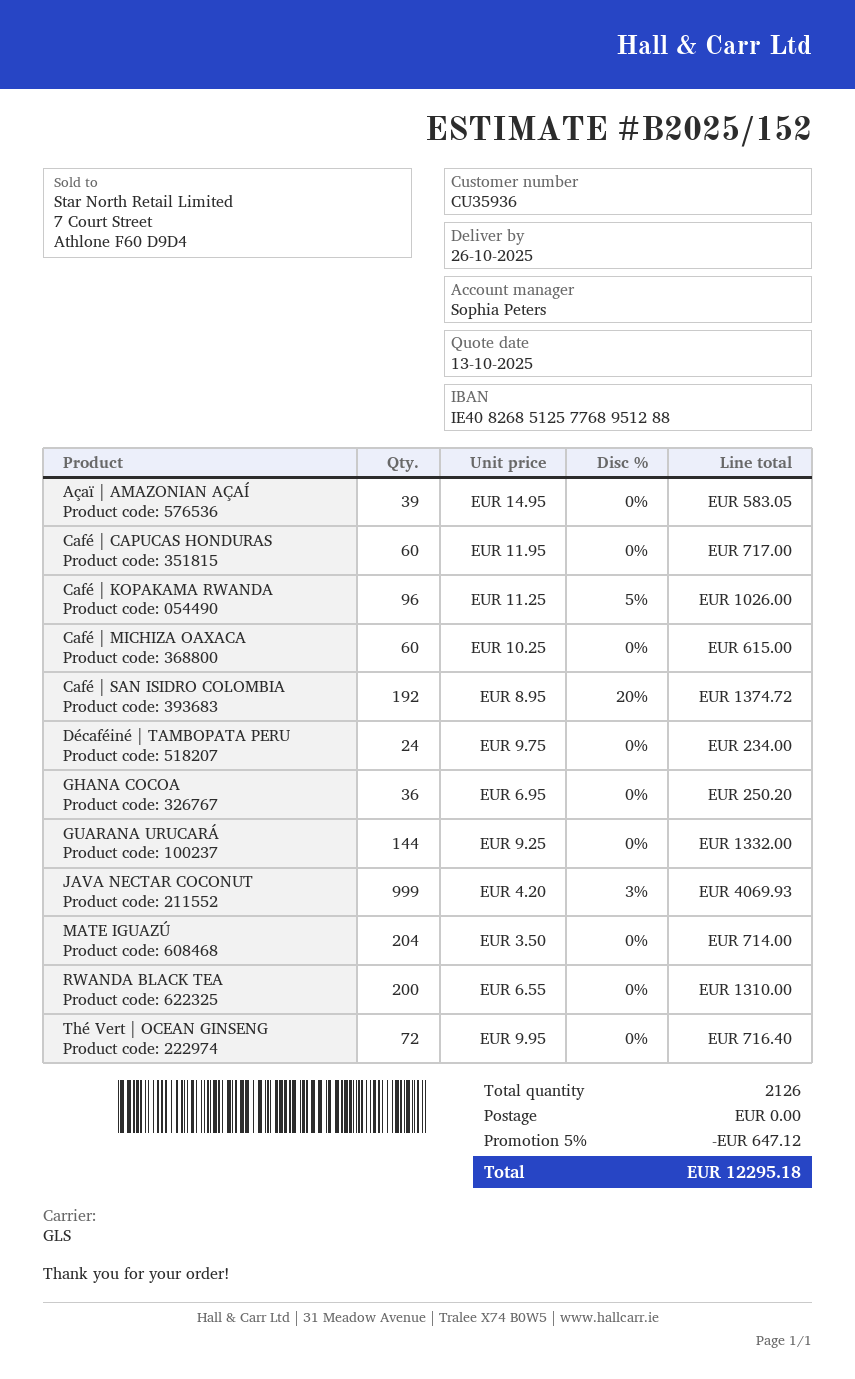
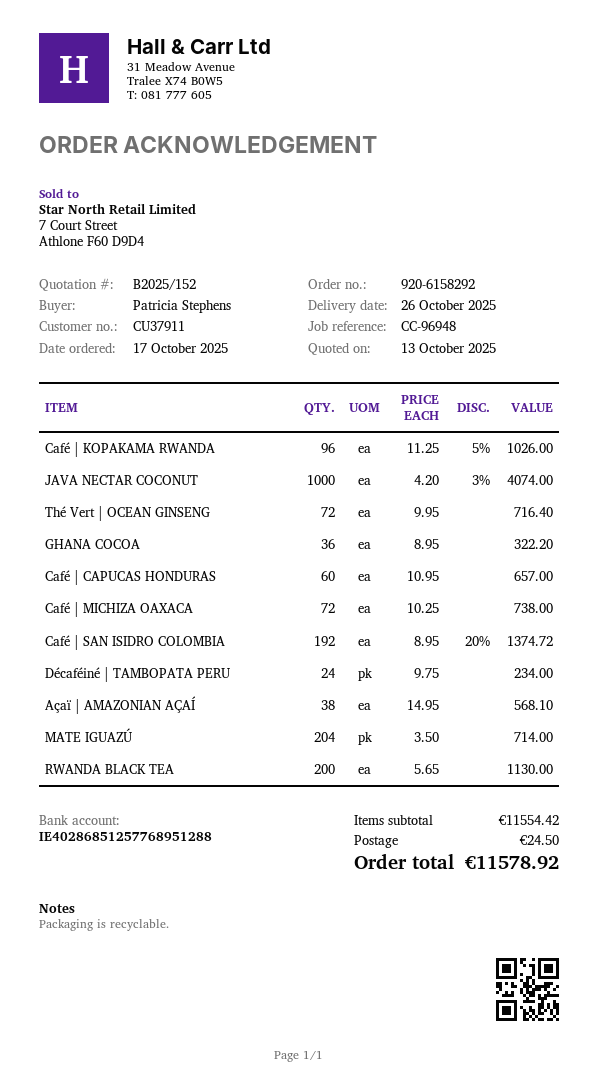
customer number: CU35936 -> CU37911
bank account: IE40826851257768951288 -> IE40286851257768951288
Açaï | AMAZONIAN AÇAÍ: 39 x 14.95 = 583.05 -> 38 x 14.95 = 568.10
Café | CAPUCAS HONDURAS: 60 x 11.95 = 717.00 -> 60 x 10.95 = 657.00
Café | MICHIZA OAXACA: 60 x 10.25 = 615.00 -> 72 x 10.25 = 738.00
GHANA COCOA: 36 x 6.95 = 250.20 -> 36 x 8.95 = 322.20
GUARANA URUCARÁ: 144 x 9.25 = 1332.00 -> none
JAVA NECTAR COCONUT: 999 x 4.20 - 3% = 4069.93 -> 1000 x 4.20 - 3% = 4074.00
RWANDA BLACK TEA: 200 x 6.55 = 1310.00 -> 200 x 5.65 = 1130.00
discount: 5% = 647.12 -> none
shipping: 0.00 -> 24.50
total: 12295.18 -> 11578.92

